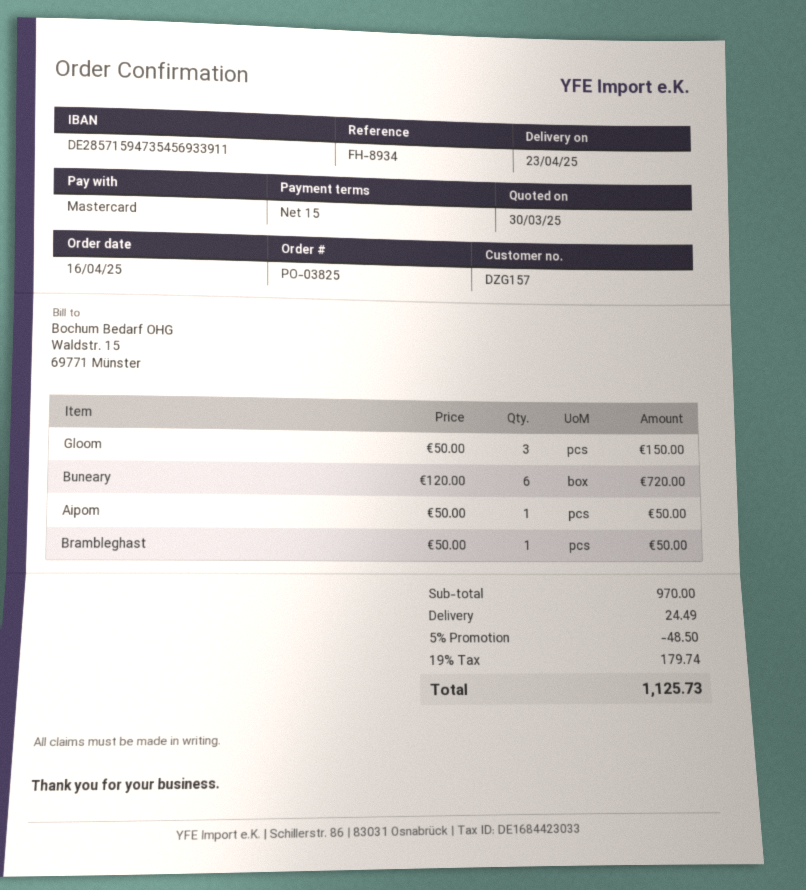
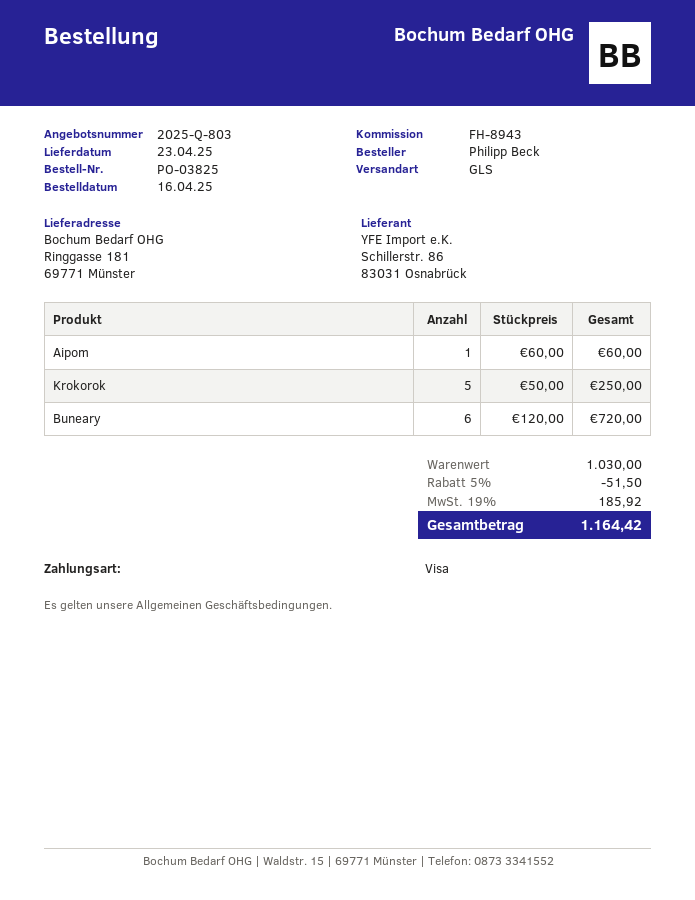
reference: FH-8934 -> FH-8943
payment method: Mastercard -> Visa
Gloom: 3 x 50.00 = 150.00 -> none
Aipom: 1 x 50.00 = 50.00 -> 1 x 60.00 = 60.00
Brambleghast: 1 x 50.00 = 50.00 -> none
Krokorok: none -> 5 x 50.00 = 250.00
subtotal: 970.00 -> 1030.00
discount: 5% = 48.50 -> 5% = 51.50
shipping: 24.49 -> none
tax: 19% = 179.74 -> 19% = 185.92
total: 1125.73 -> 1164.42

